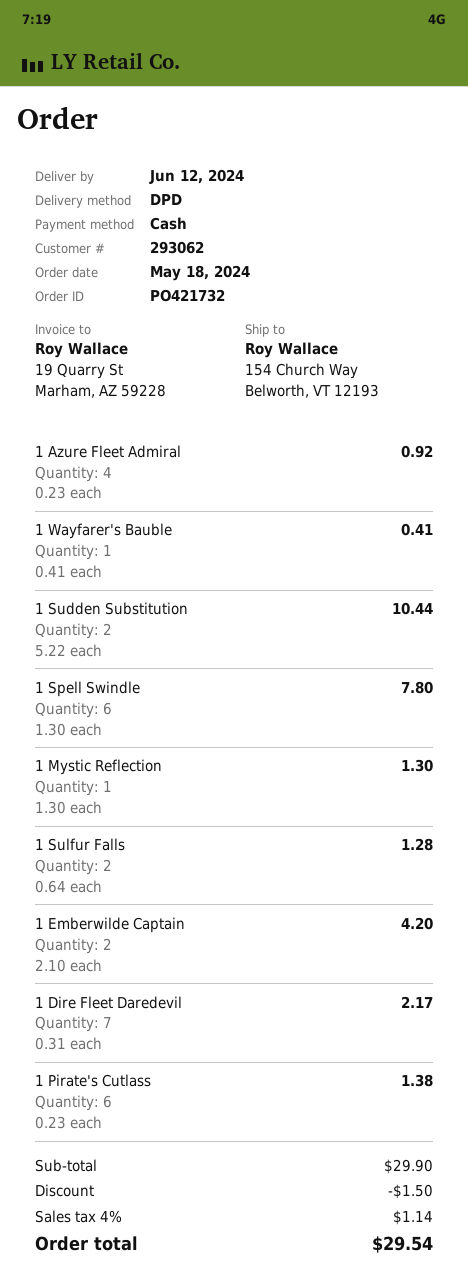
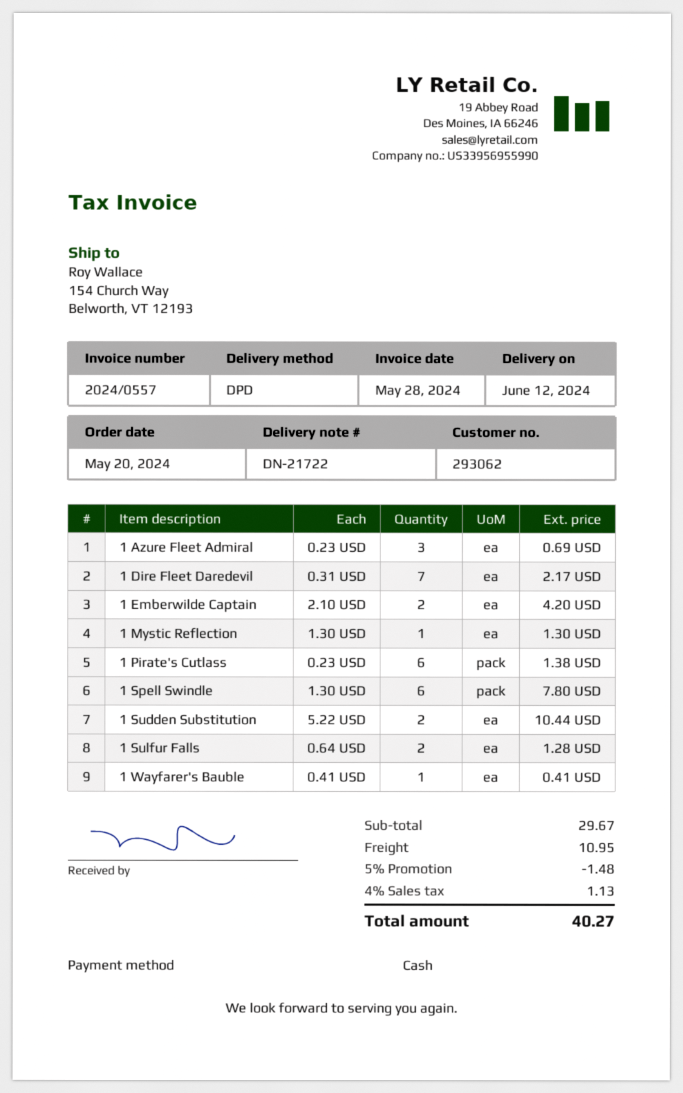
order date: 2024-05-18 -> 2024-05-20
1 Azure Fleet Admiral: 4 x 0.23 = 0.92 -> 3 x 0.23 = 0.69
subtotal: 29.90 -> 29.67
discount: 1.50 -> 1.48
shipping: none -> 10.95
tax: 4% = 1.14 -> 4% = 1.13
total: 29.54 -> 40.27

